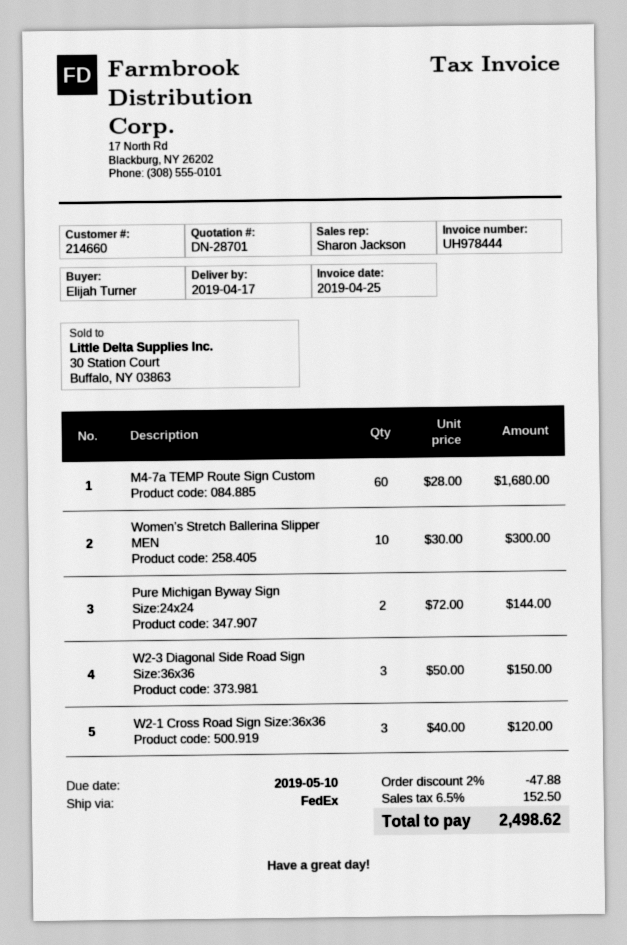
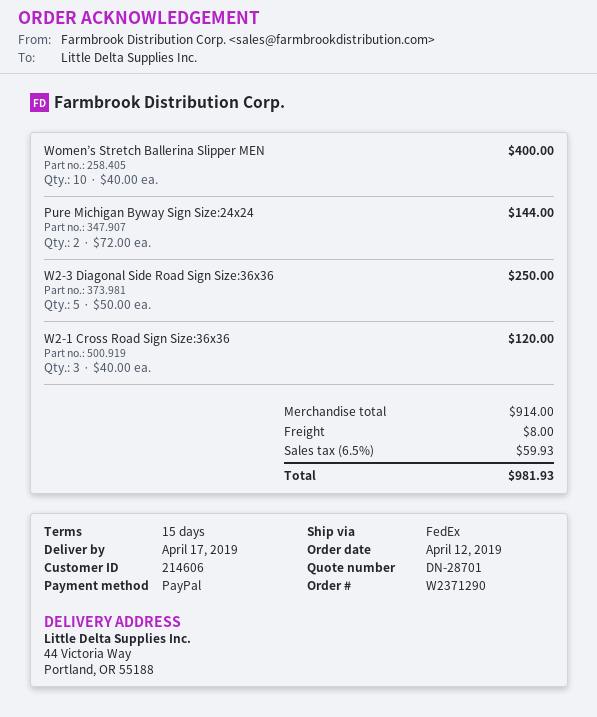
customer number: 214660 -> 214606
M4-7a TEMP Route Sign Custom: 60 x 28.00 = 1680.00 -> none
Women’s Stretch Ballerina Slipper MEN: 10 x 30.00 = 300.00 -> 10 x 40.00 = 400.00
W2-3 Diagonal Side Road Sign Size:36x36: 3 x 50.00 = 150.00 -> 5 x 50.00 = 250.00
discount: 2% = 47.88 -> none
shipping: none -> 8.00
tax: 6.5% = 152.50 -> 6.5% = 59.93
total: 2498.62 -> 981.93

